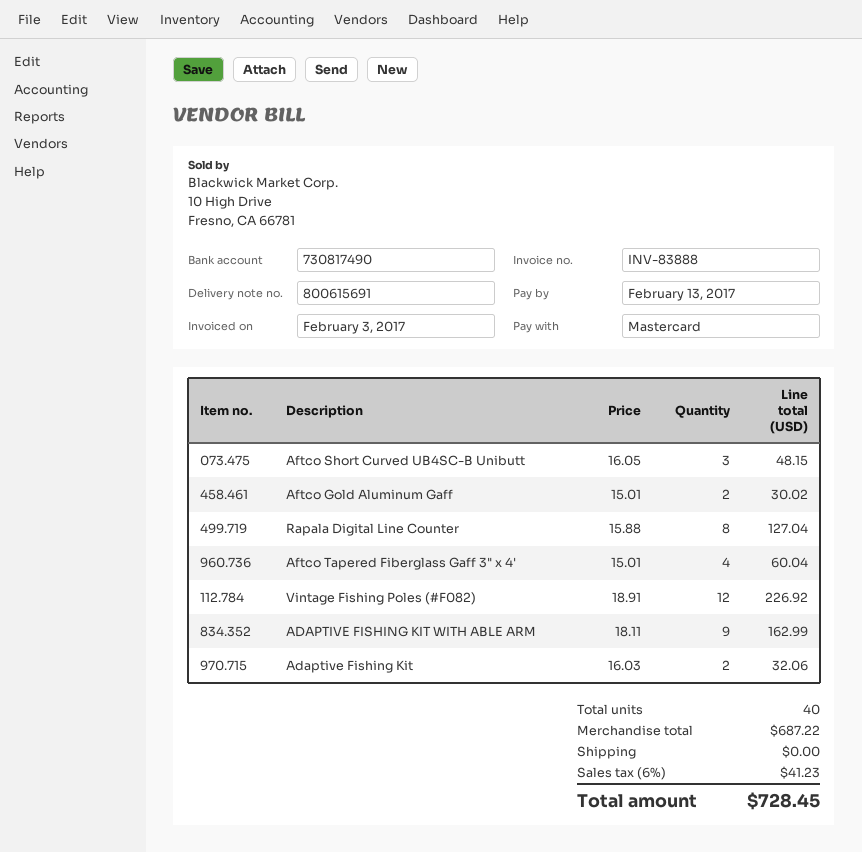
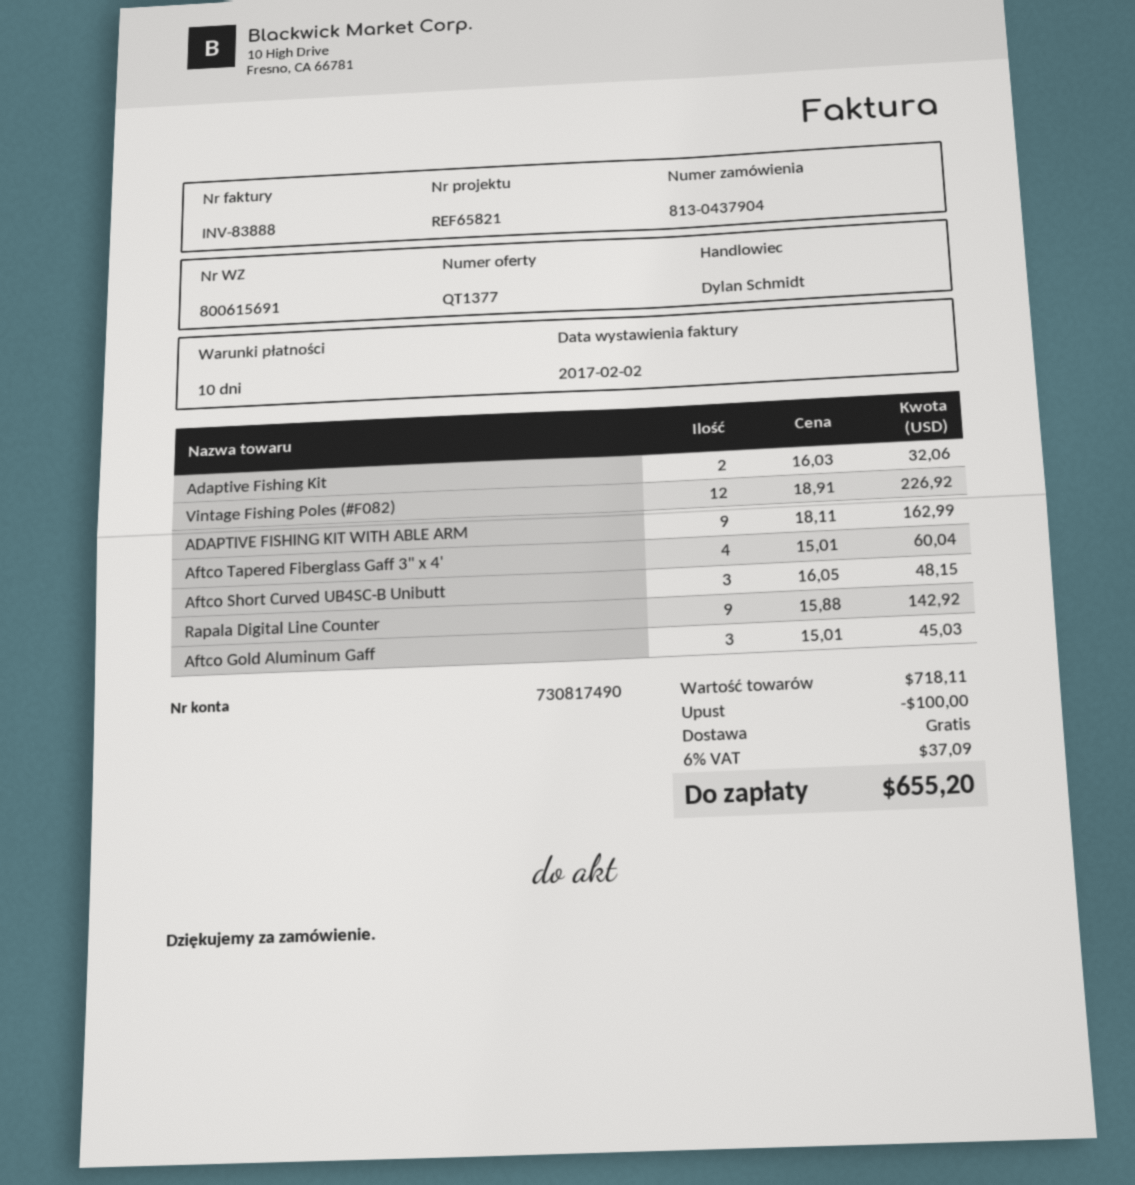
invoice date: 2017-02-03 -> 2017-02-02
Aftco Gold Aluminum Gaff: 2 x 15.01 = 30.02 -> 3 x 15.01 = 45.03
Rapala Digital Line Counter: 8 x 15.88 = 127.04 -> 9 x 15.88 = 142.92
subtotal: 687.22 -> 718.11
discount: none -> 100.00
tax: 6% = 41.23 -> 6% = 37.09
total: 728.45 -> 655.20

